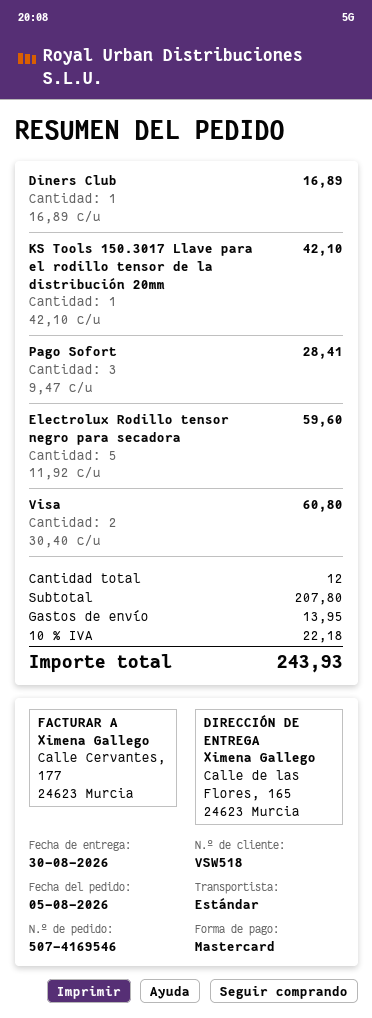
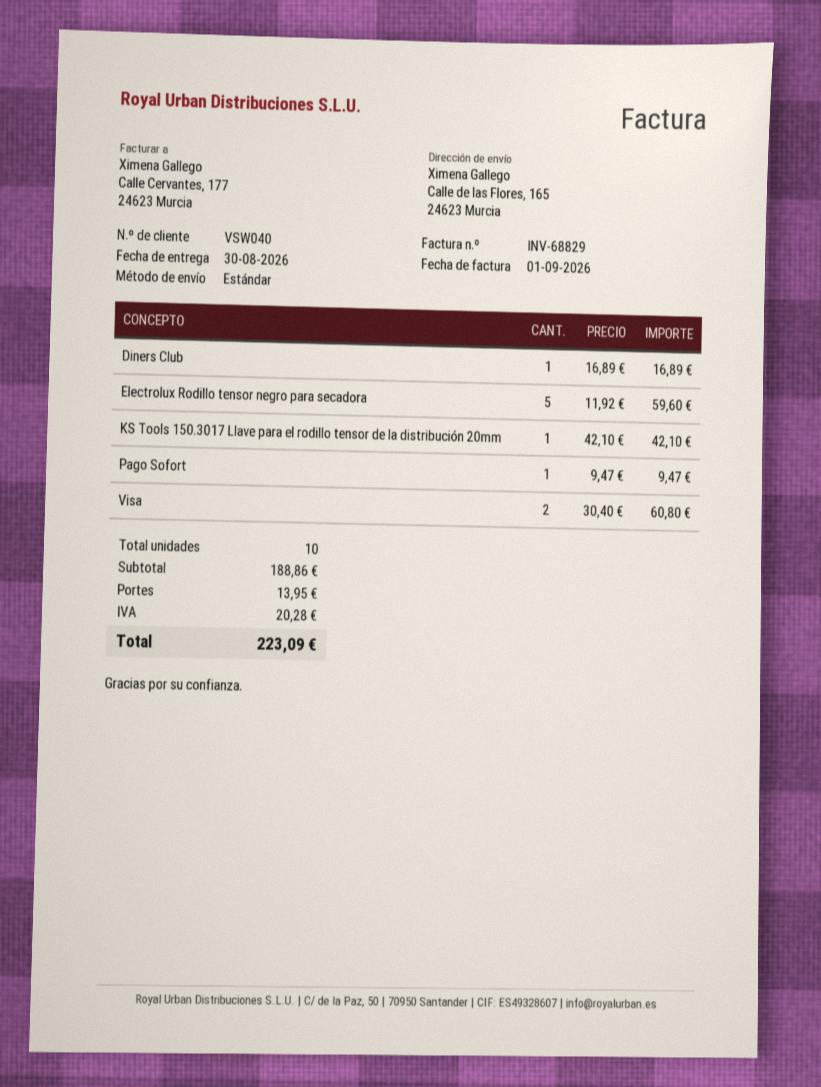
customer number: VSW518 -> VSW040
Pago Sofort: 3 x 9.47 = 28.41 -> 1 x 9.47 = 9.47
total quantity: 12 -> 10
subtotal: 207.80 -> 188.86
tax: 22.18 -> 20.28
total: 243.93 -> 223.09

